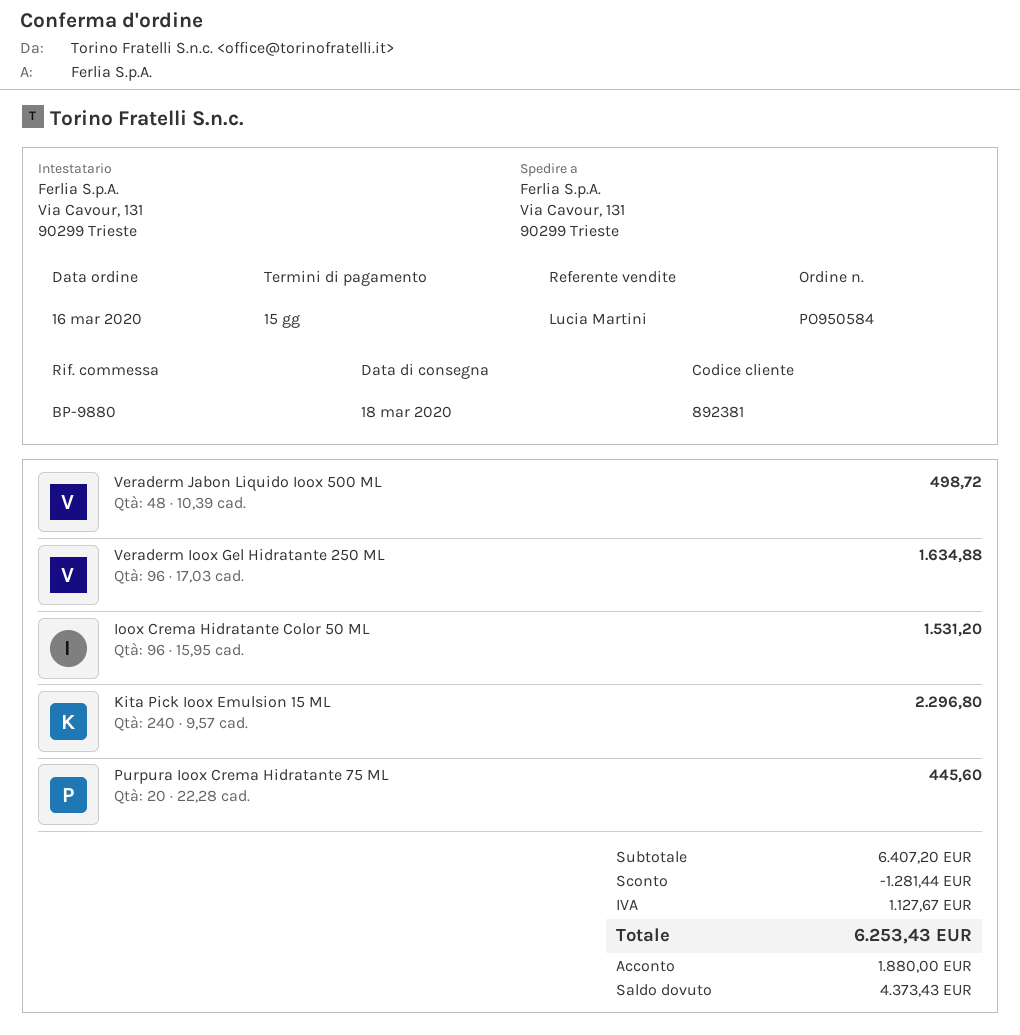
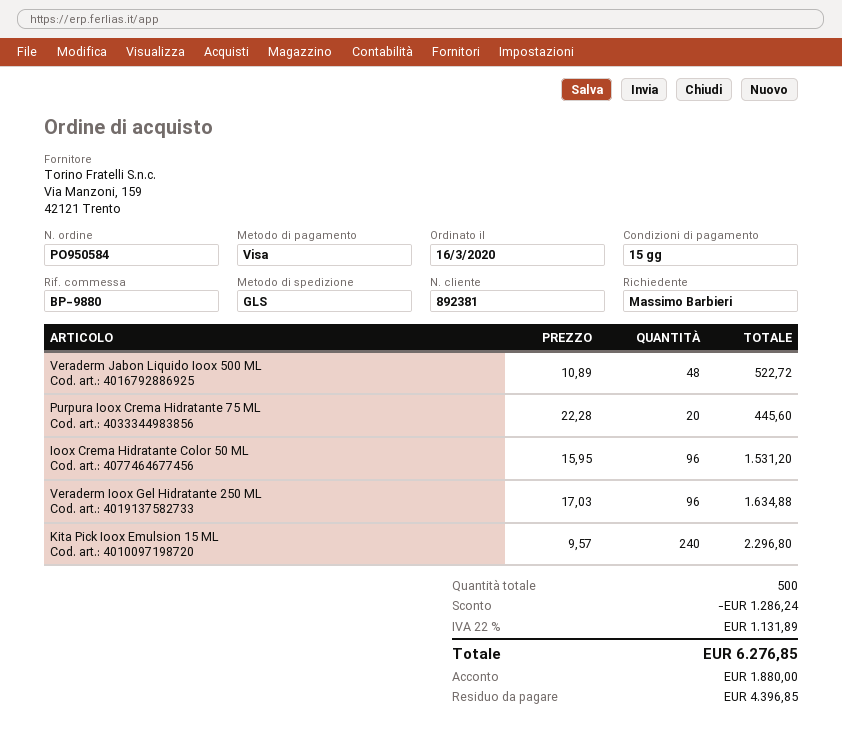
Veraderm Jabon Liquido Ioox 500 ML: 48 x 10.39 = 498.72 -> 48 x 10.89 = 522.72
discount: 1281.44 -> 1286.24
tax: 1127.67 -> 1131.89
total: 6253.43 -> 6276.85
balance: 4373.43 -> 4396.85

